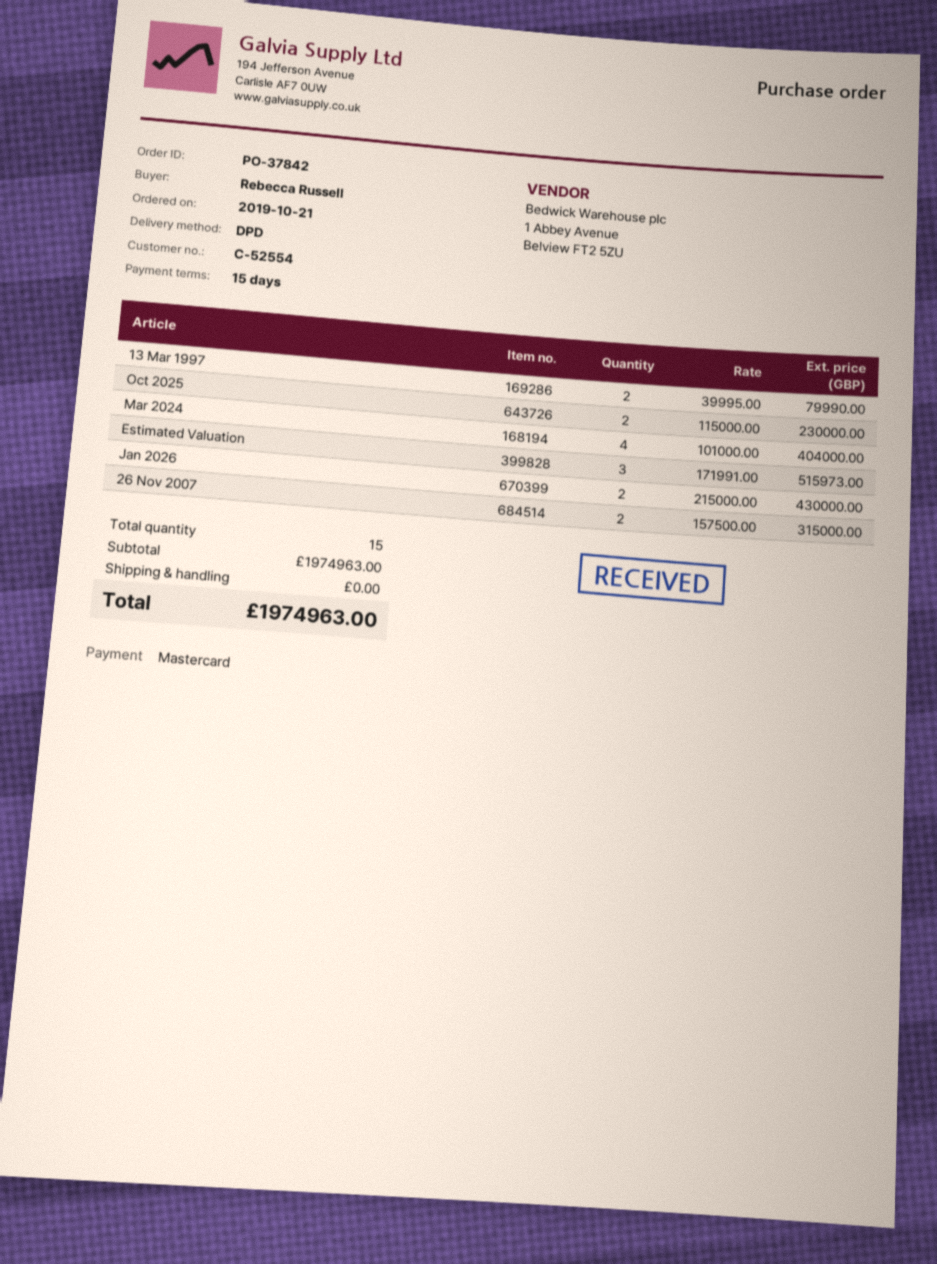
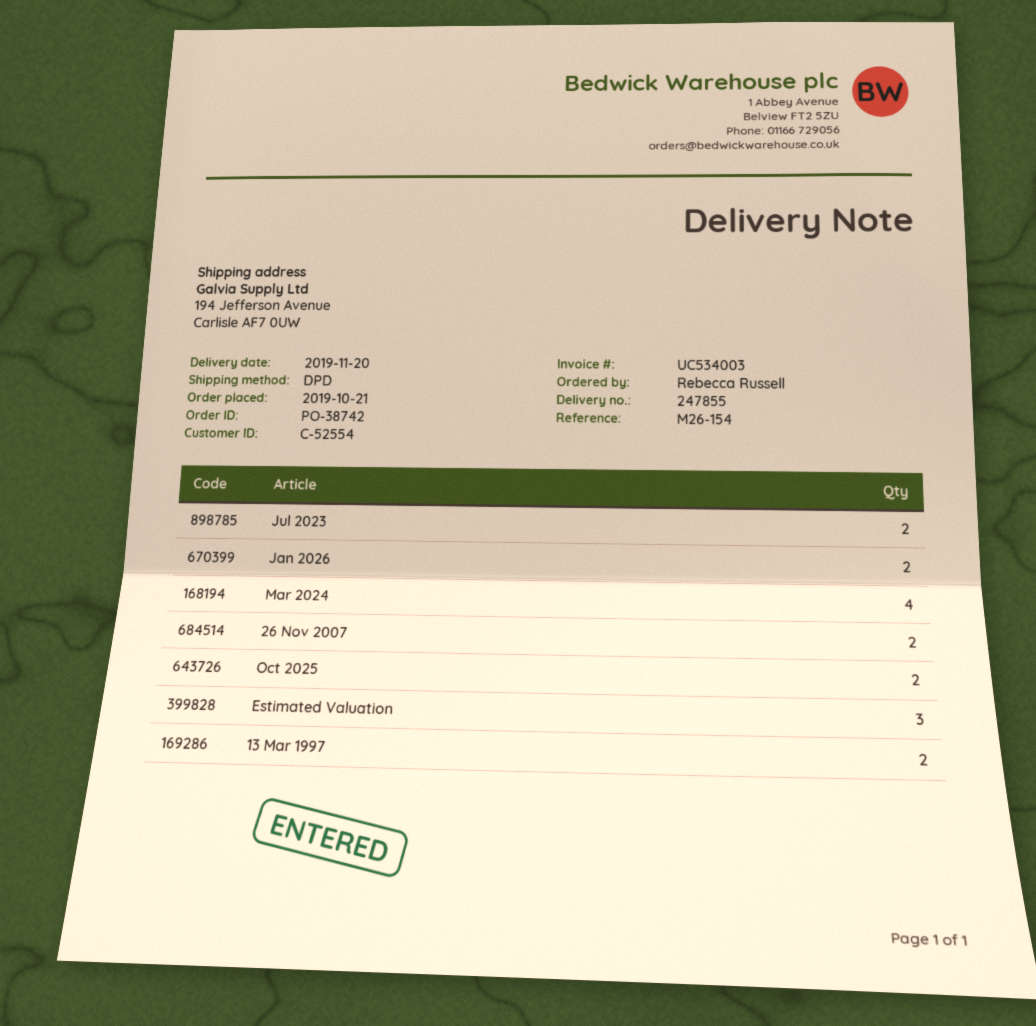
order number: PO-37842 -> PO-38742
Jul 2023: none -> 2

